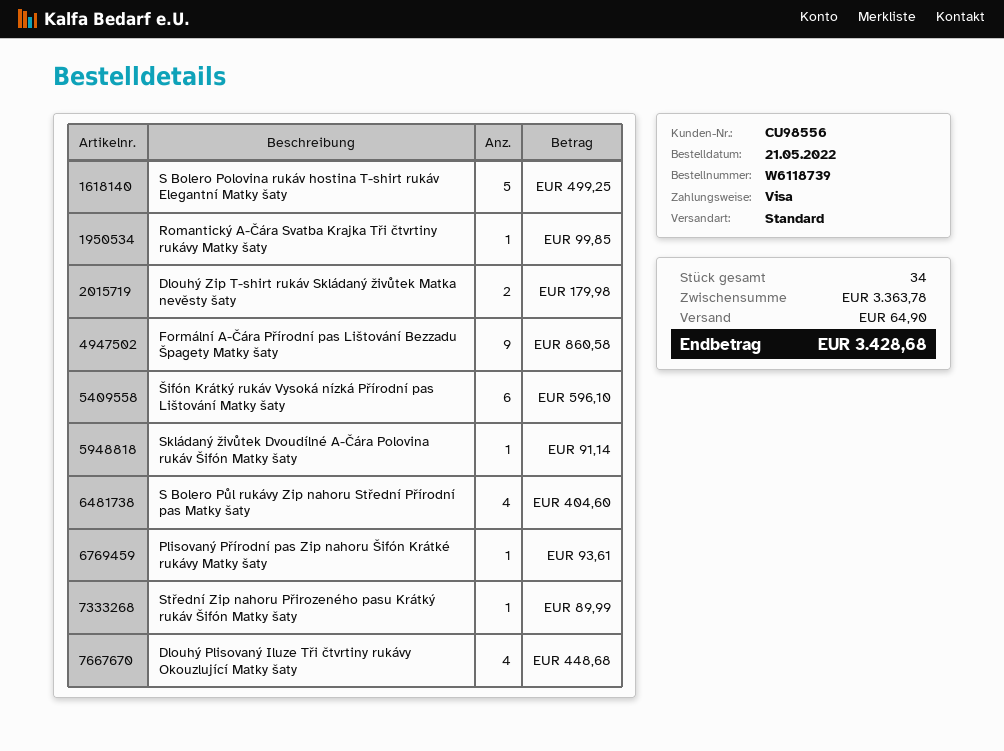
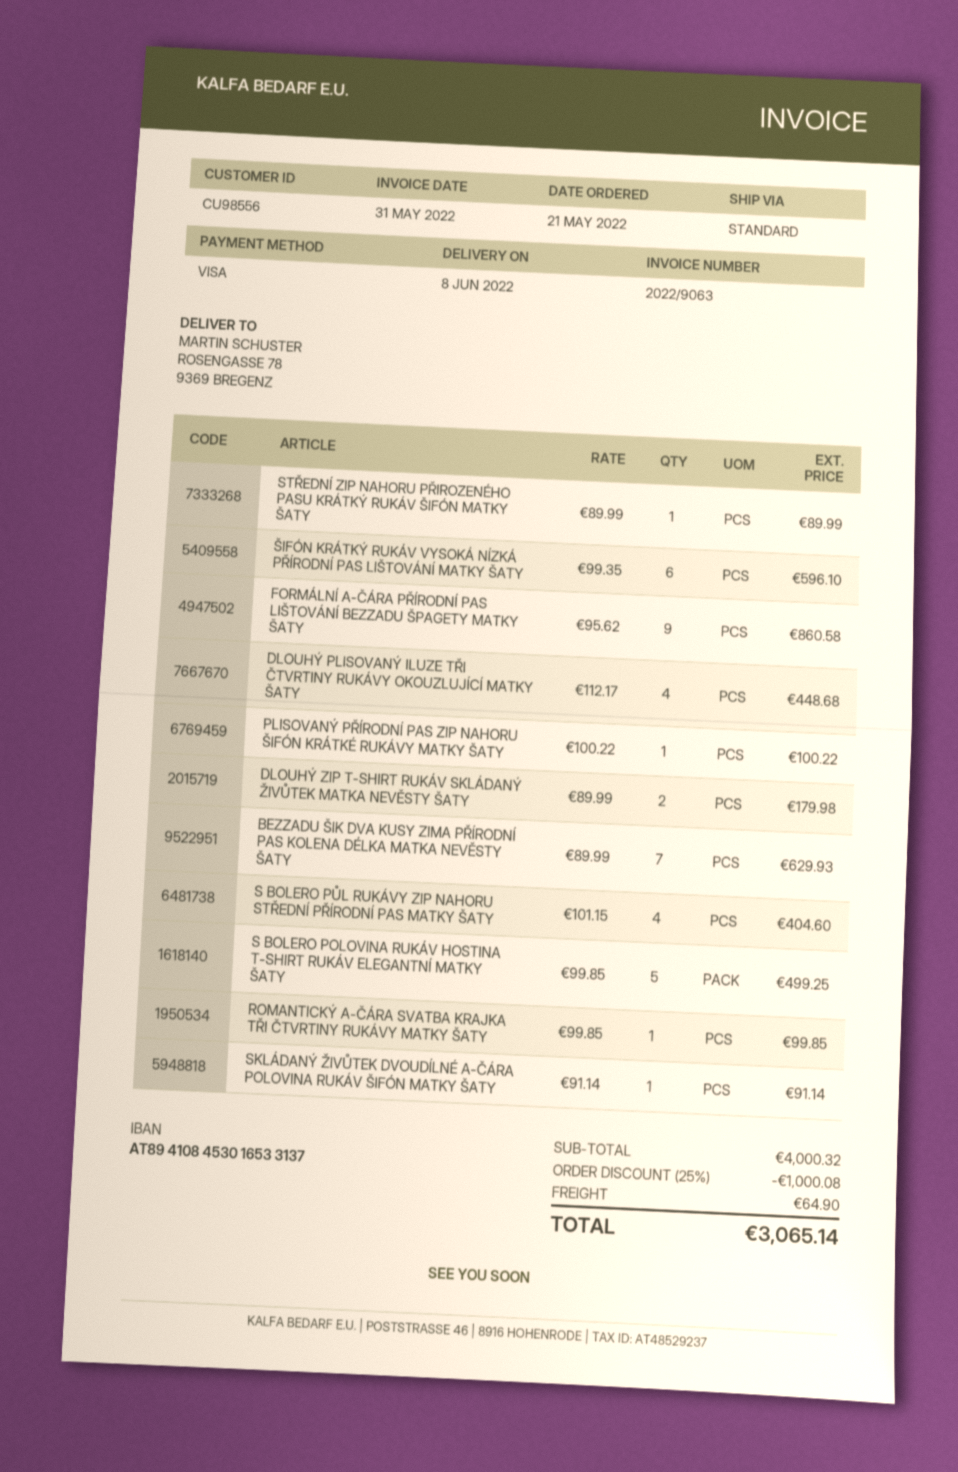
Plisovaný Přírodní pas Zip nahoru Šifón Krátké rukávy Matky šaty: 1 for 93.61 -> 1 for 100.22
BEZZADU ŠIK DVA KUSY ZIMA PŘÍRODNÍ PAS KOLENA DÉLKA MATKA NEVĚSTY ŠATY: none -> 7 for 629.93
subtotal: 3363.78 -> 4000.32
discount: none -> 25% = 1000.08
total: 3428.68 -> 3065.14

